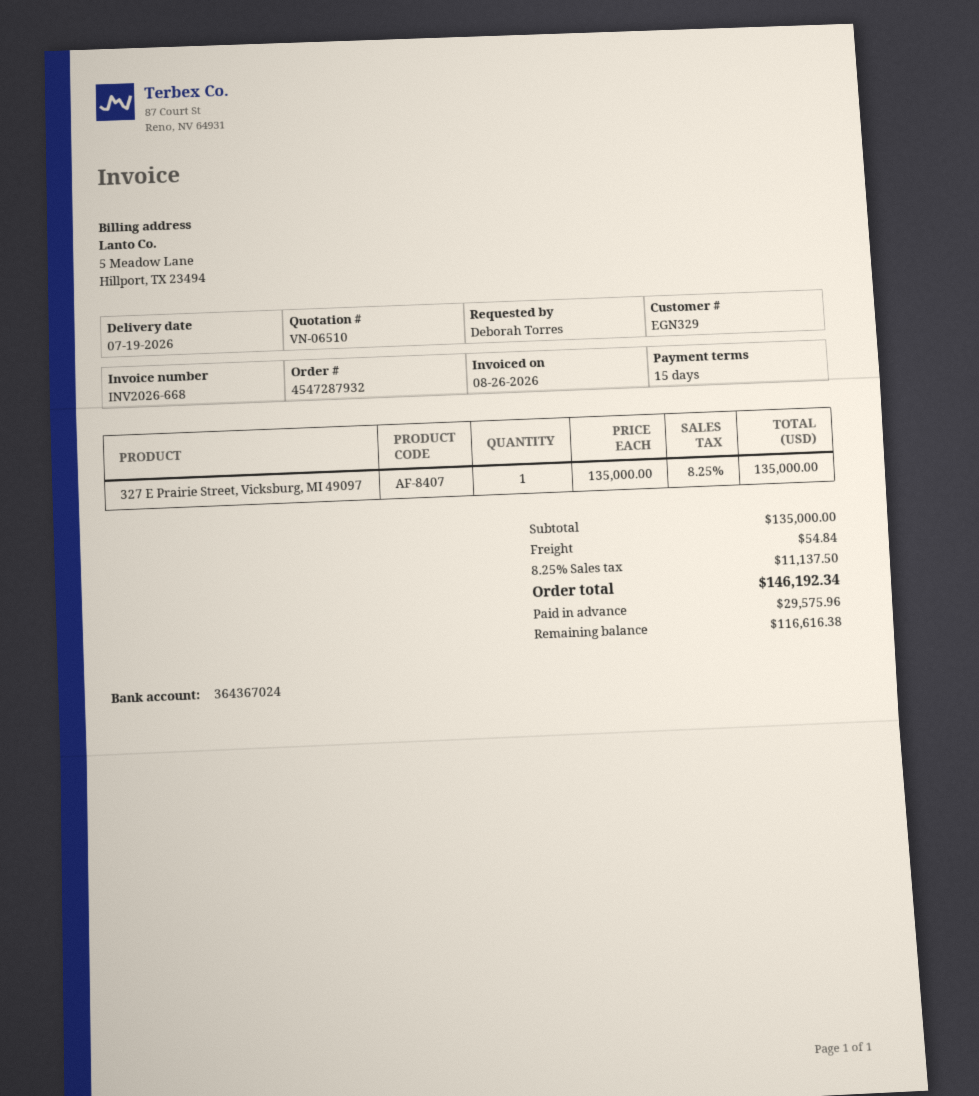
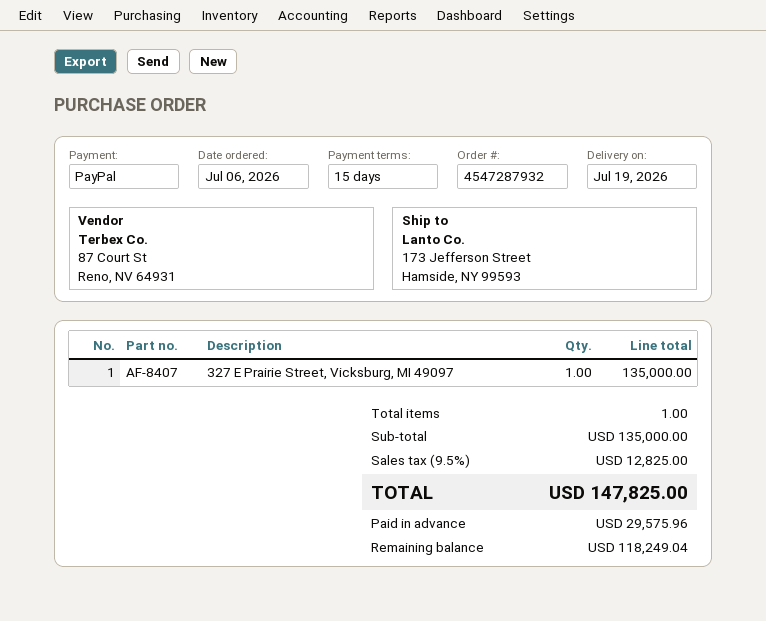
shipping: 54.84 -> none
tax: 8.25% = 11137.50 -> 9.5% = 12825.00
total: 146192.34 -> 147825.00
balance: 116616.38 -> 118249.04

